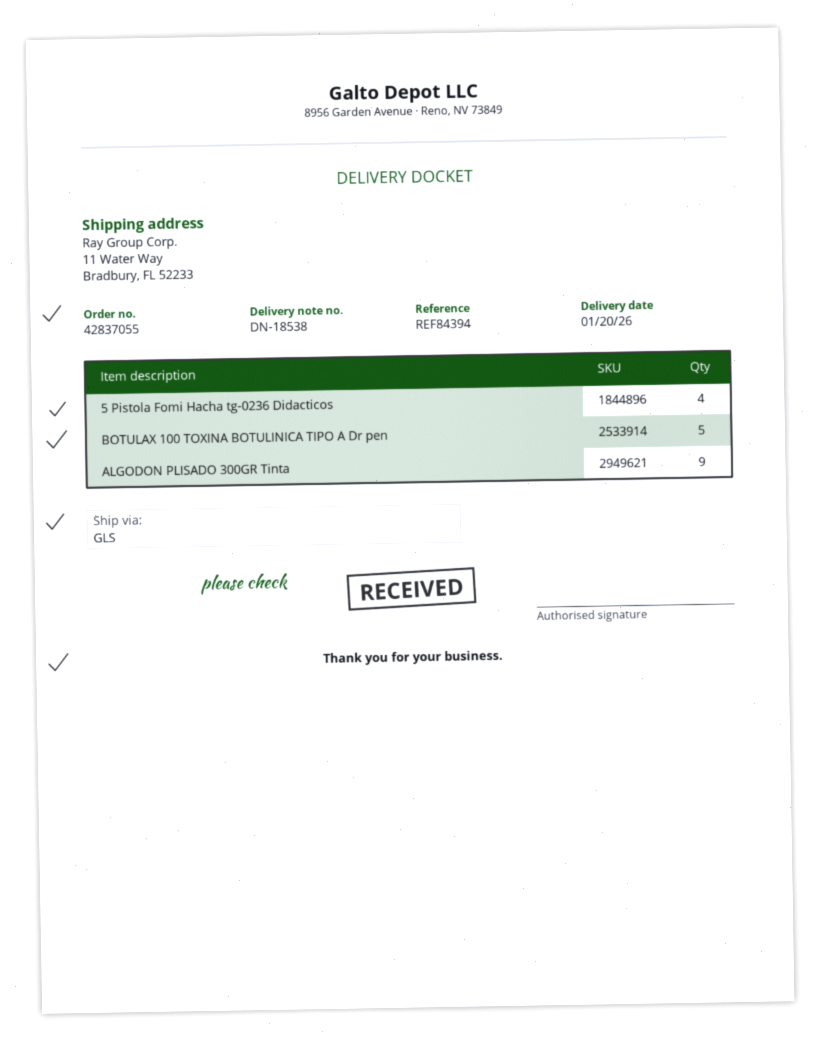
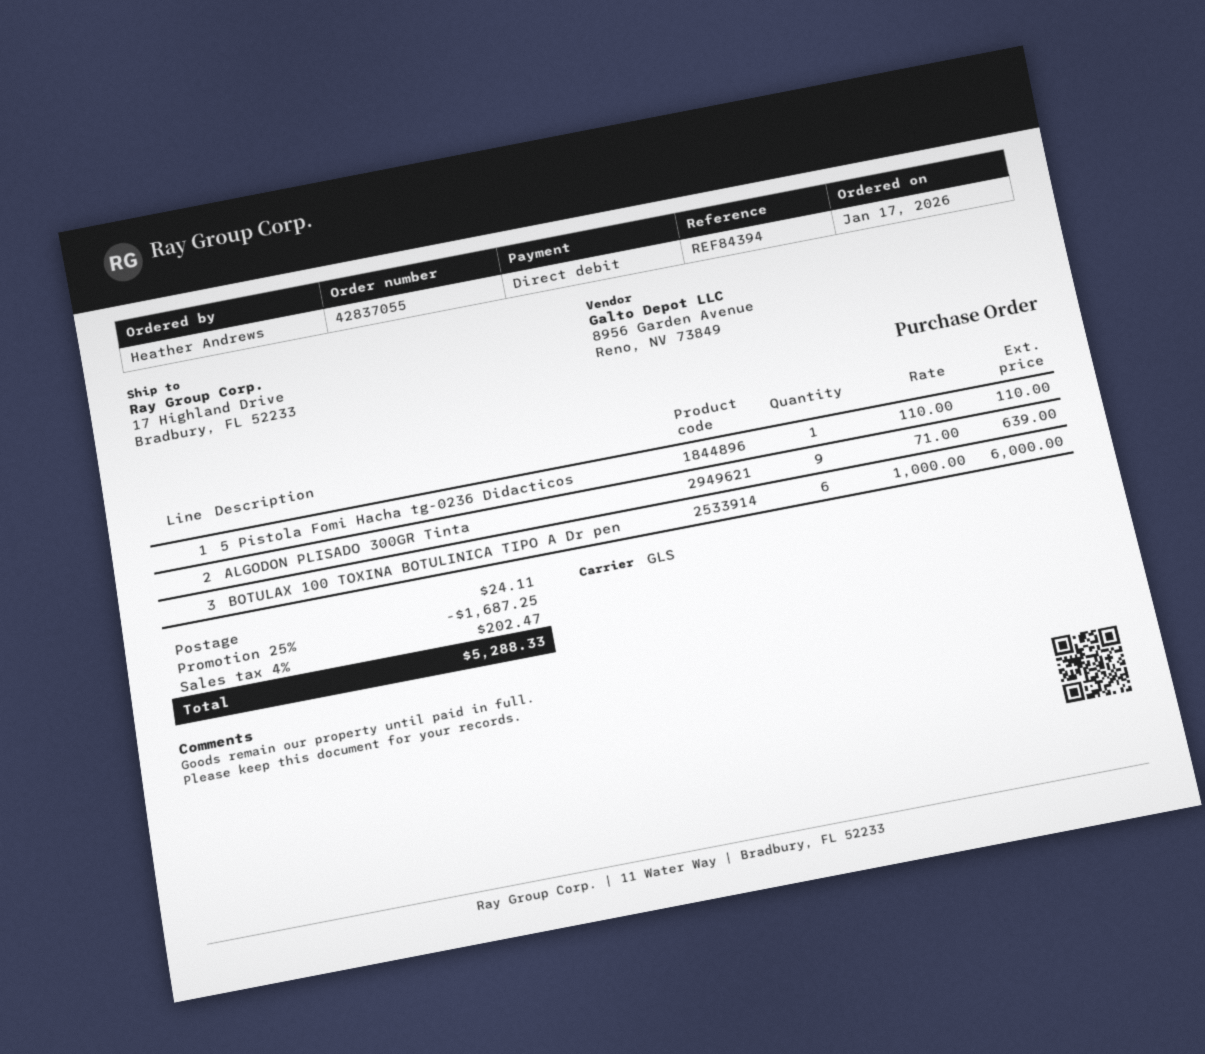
ship to: 11 Water Way, Bradbury, FL 52233 -> 17 Highland Drive, Bradbury, FL 52233
5 Pistola Fomi Hacha tg-0236 Didacticos: 4 -> 1
BOTULAX 100 TOXINA BOTULINICA TIPO A Dr pen: 5 -> 6

